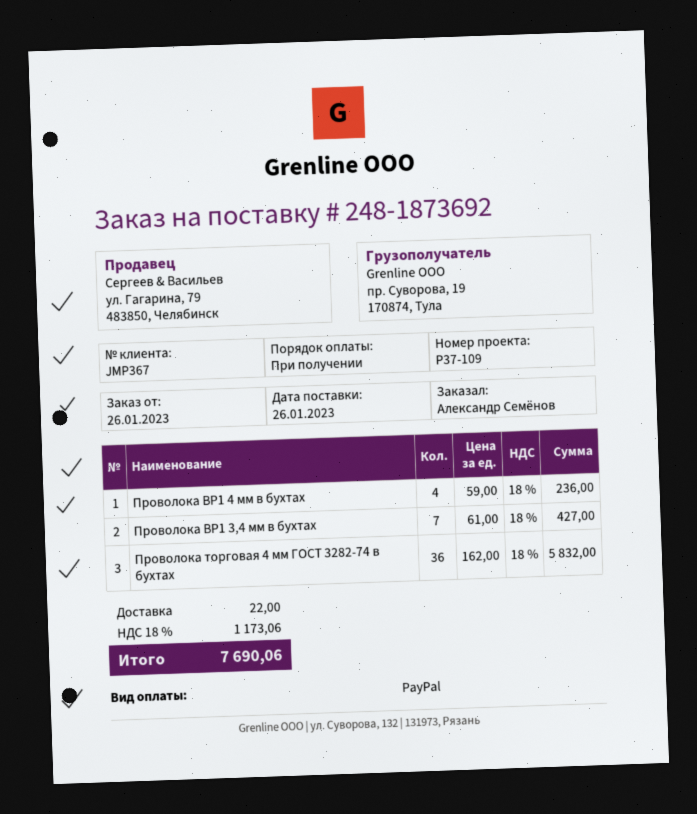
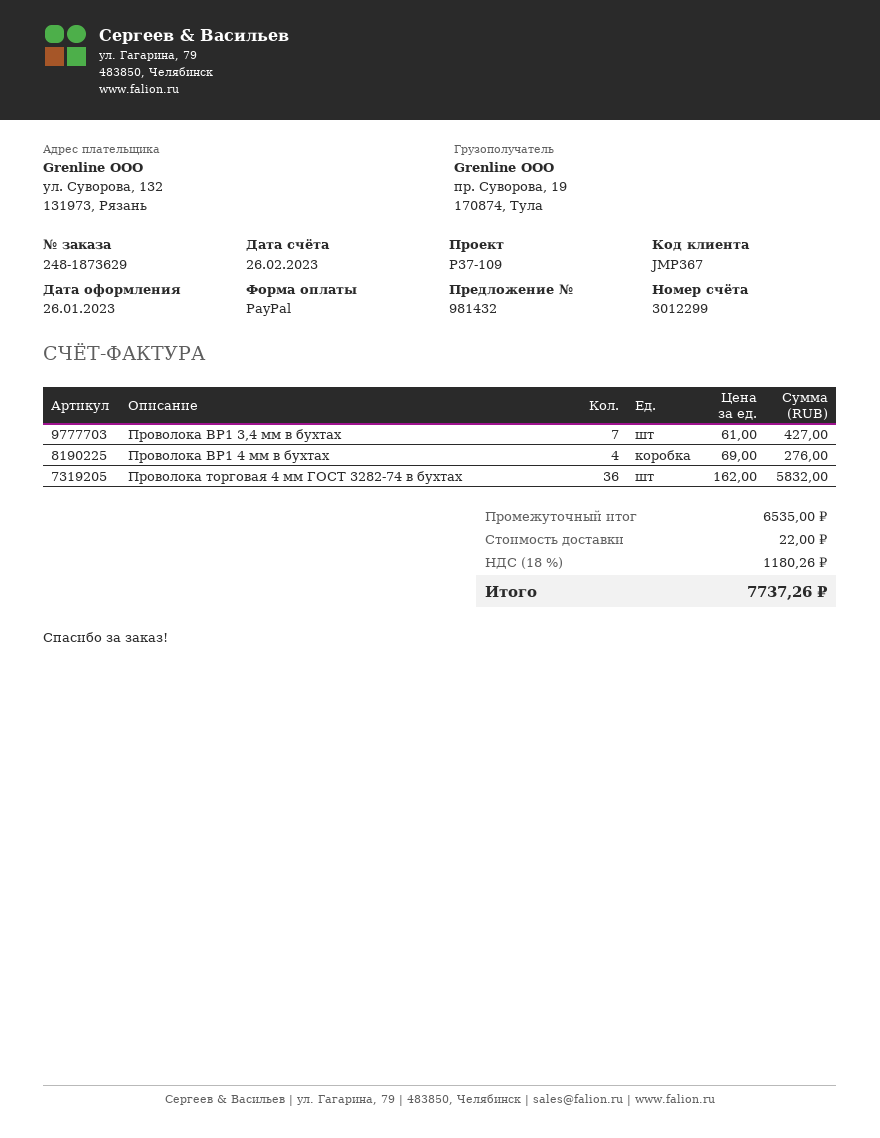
order number: 248-1873692 -> 248-1873629
Проволока ВР1 4 мм в бухтах: 4 x 59.00 = 236.00 -> 4 x 69.00 = 276.00
tax: 18% = 1173.06 -> 18% = 1180.26
total: 7690.06 -> 7737.26

